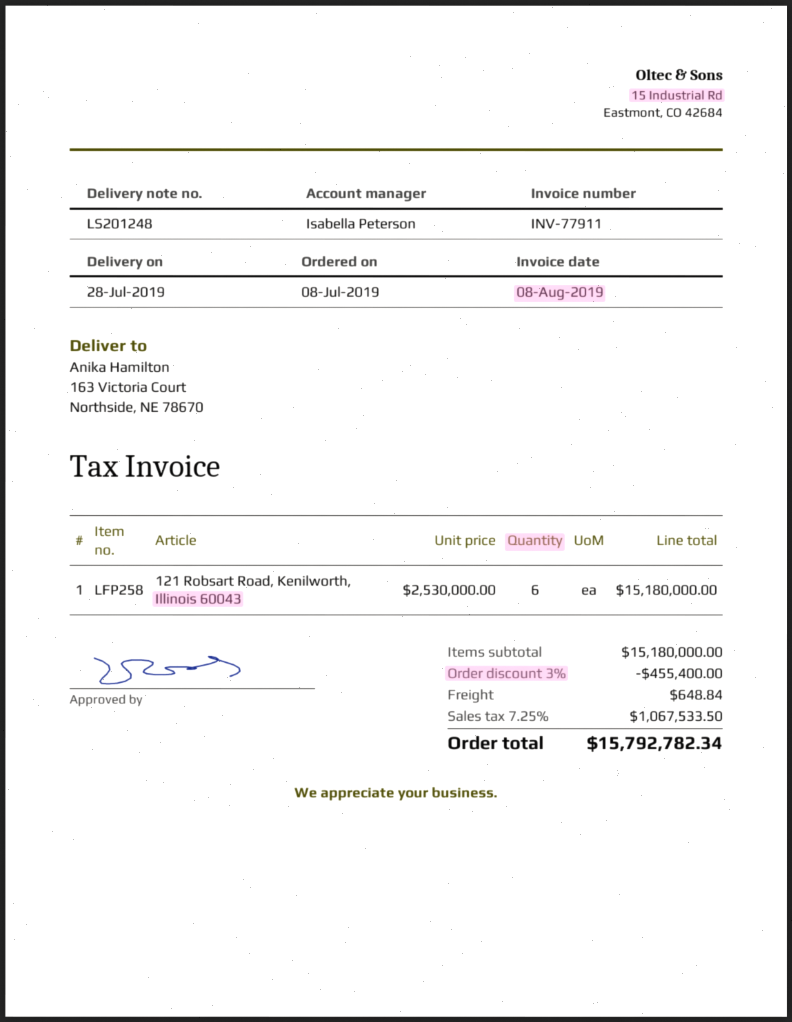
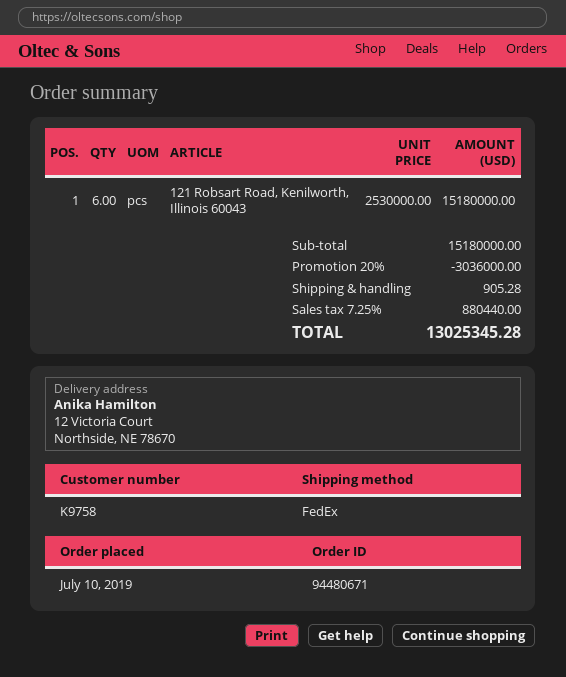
order date: 2019-07-08 -> 2019-07-10
ship to: 163 Victoria Court, Northside, NE 78670 -> 12 Victoria Court, Northside, NE 78670
discount: 3% = 455400.00 -> 20% = 3036000.00
shipping: 648.84 -> 905.28
tax: 7.25% = 1067533.50 -> 7.25% = 880440.00
total: 15792782.34 -> 13025345.28

